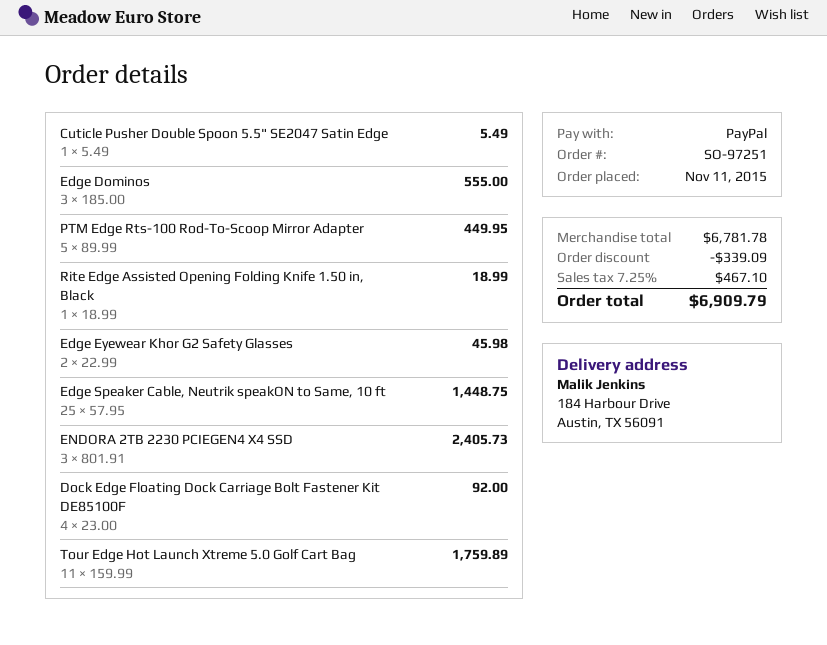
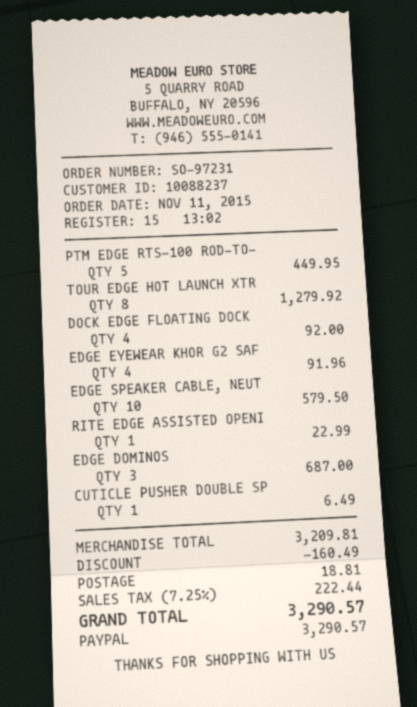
order number: SO-97251 -> SO-97231
Cuticle Pusher Double Spoon 5.5" SE2047 Satin Edge: 1 for 5.49 -> 1 for 6.49
Edge Dominos: 3 for 555.00 -> 3 for 687.00
Rite Edge Assisted Opening Folding Knife 1.50 in, Black: 1 for 18.99 -> 1 for 22.99
Edge Eyewear Khor G2 Safety Glasses: 2 for 45.98 -> 4 for 91.96
Edge Speaker Cable, Neutrik speakON to Same, 10 ft: 25 for 1448.75 -> 10 for 579.50
ENDORA 2TB 2230 PCIEGEN4 X4 SSD: 3 for 2405.73 -> none
Tour Edge Hot Launch Xtreme 5.0 Golf Cart Bag: 11 for 1759.89 -> 8 for 1279.92
subtotal: 6781.78 -> 3209.81
discount: 339.09 -> 160.49
shipping: none -> 18.81
tax: 7.25% = 467.10 -> 7.25% = 222.44
total: 6909.79 -> 3290.57

